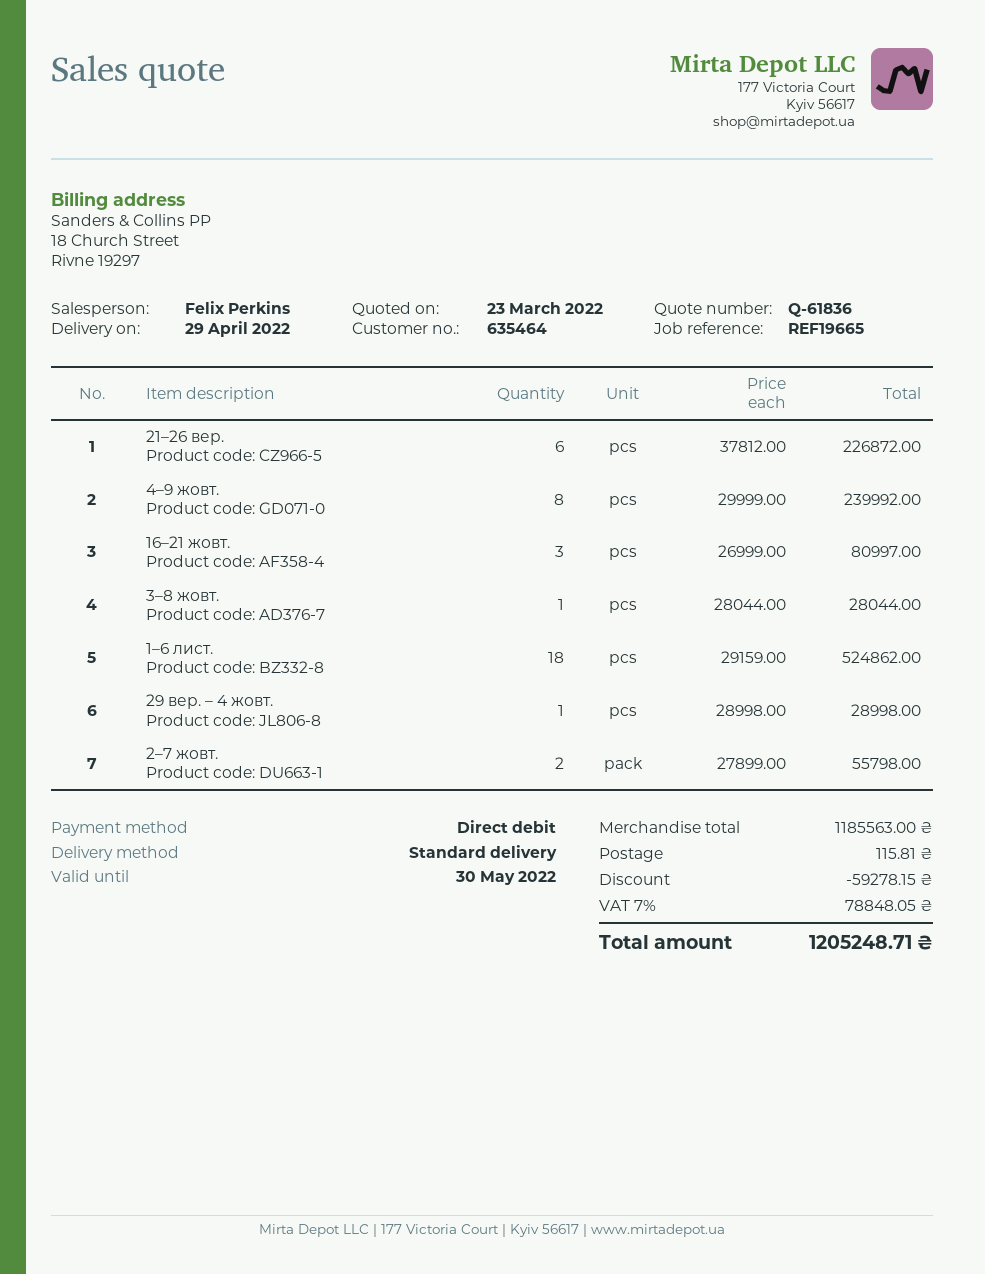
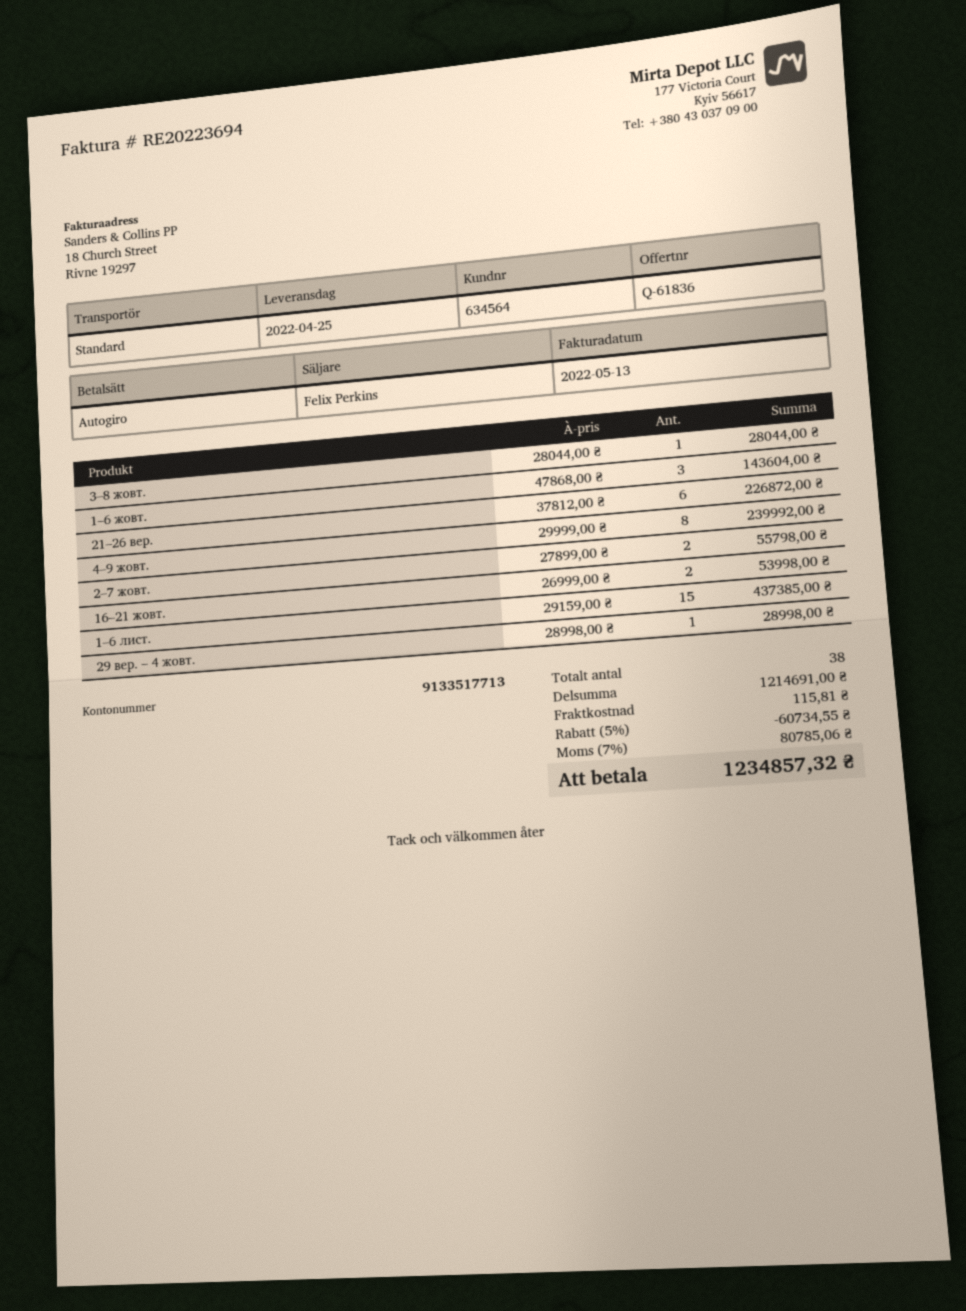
delivery date: 2022-04-29 -> 2022-04-25
customer number: 635464 -> 634564
16–21 жовт.: 3 x 26999.00 = 80997.00 -> 2 x 26999.00 = 53998.00
1–6 лист.: 18 x 29159.00 = 524862.00 -> 15 x 29159.00 = 437385.00
1–6 жовт.: none -> 3 x 47868.00 = 143604.00
subtotal: 1185563.00 -> 1214691.00
discount: 59278.15 -> 60734.55
tax: 7% = 78848.05 -> 7% = 80785.06
total: 1205248.71 -> 1234857.32

